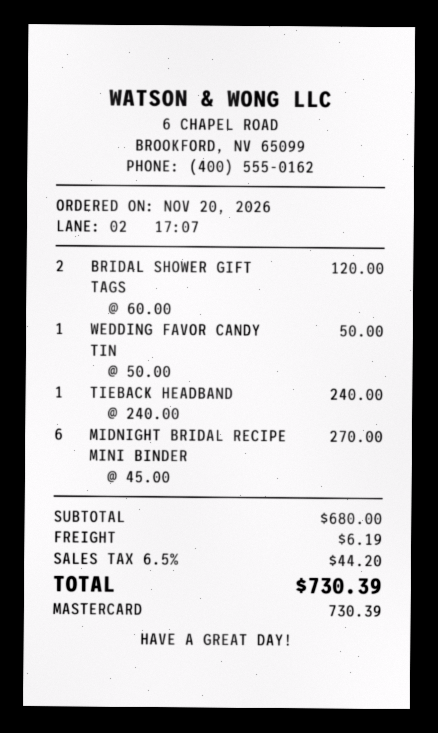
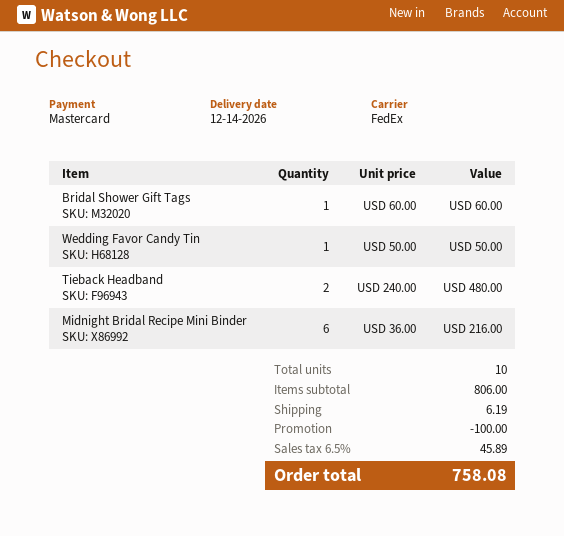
BRIDAL SHOWER GIFT TAGS: 2 x 60.00 = 120.00 -> 1 x 60.00 = 60.00
TIEBACK HEADBAND: 1 x 240.00 = 240.00 -> 2 x 240.00 = 480.00
MIDNIGHT BRIDAL RECIPE MINI BINDER: 6 x 45.00 = 270.00 -> 6 x 36.00 = 216.00
subtotal: 680.00 -> 806.00
discount: none -> 100.00
tax: 6.5% = 44.20 -> 6.5% = 45.89
total: 730.39 -> 758.08

